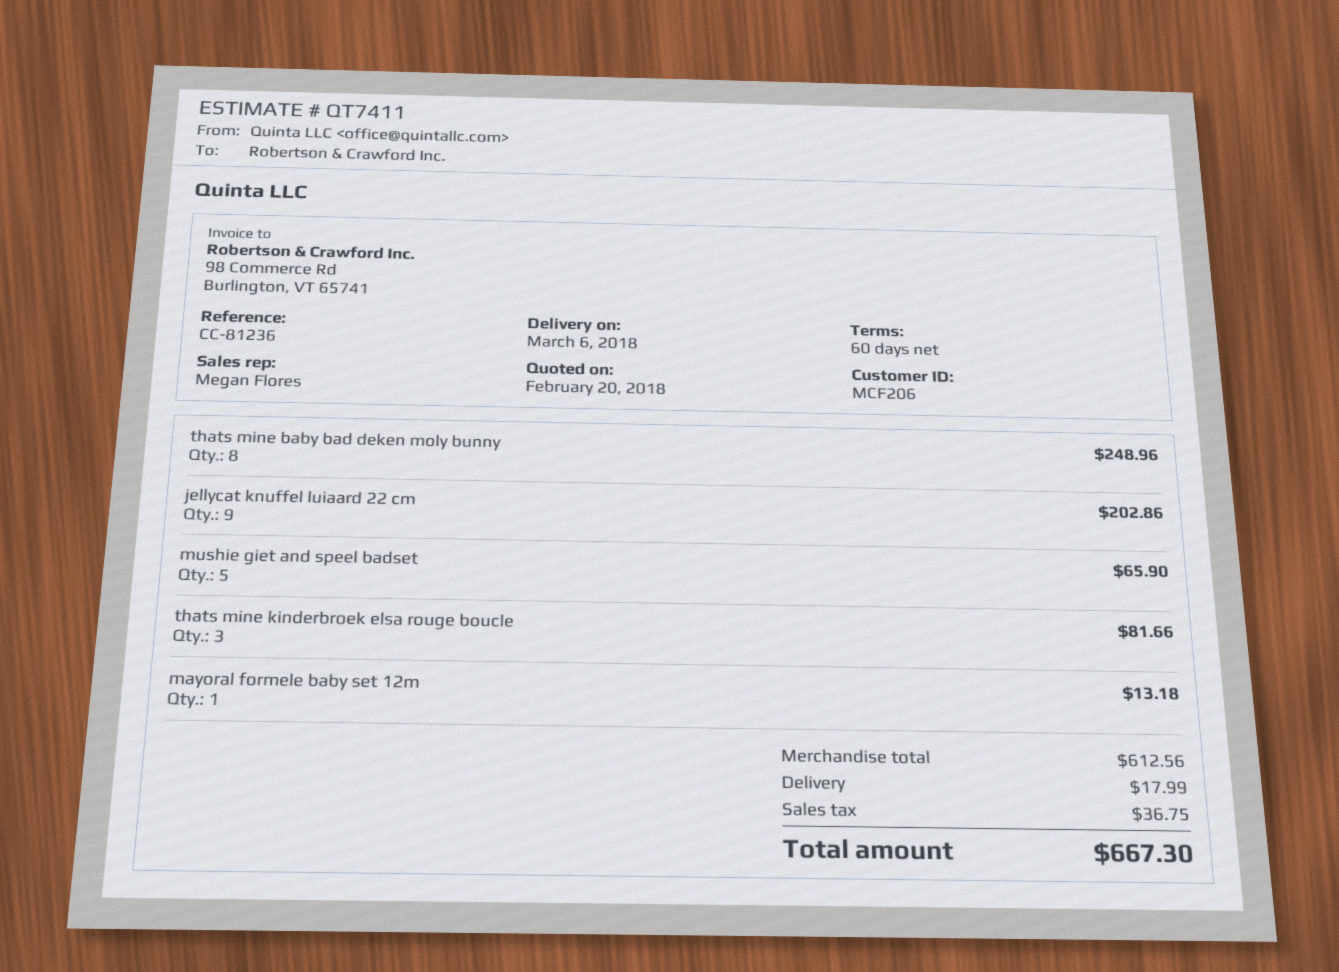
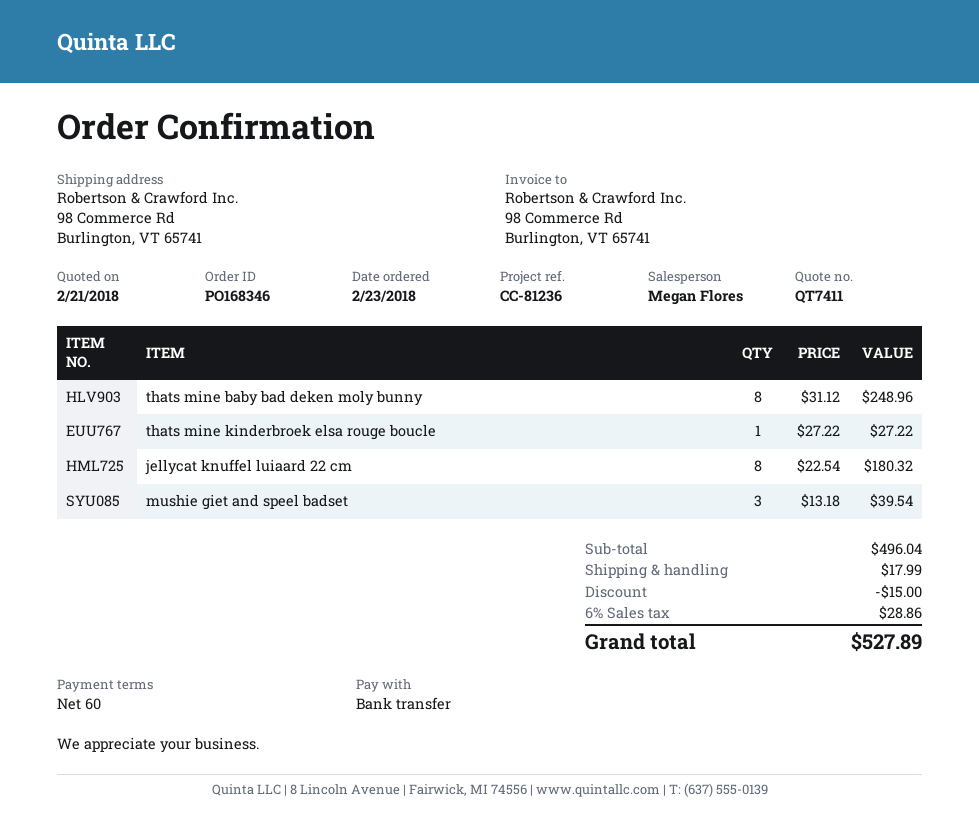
quote date: 2018-02-20 -> 2018-02-21
jellycat knuffel luiaard 22 cm: 9 for 202.86 -> 8 for 180.32
mushie giet and speel badset: 5 for 65.90 -> 3 for 39.54
thats mine kinderbroek elsa rouge boucle: 3 for 81.66 -> 1 for 27.22
mayoral formele baby set 12m: 1 for 13.18 -> none
subtotal: 612.56 -> 496.04
discount: none -> 15.00
tax: 36.75 -> 28.86
total: 667.30 -> 527.89

